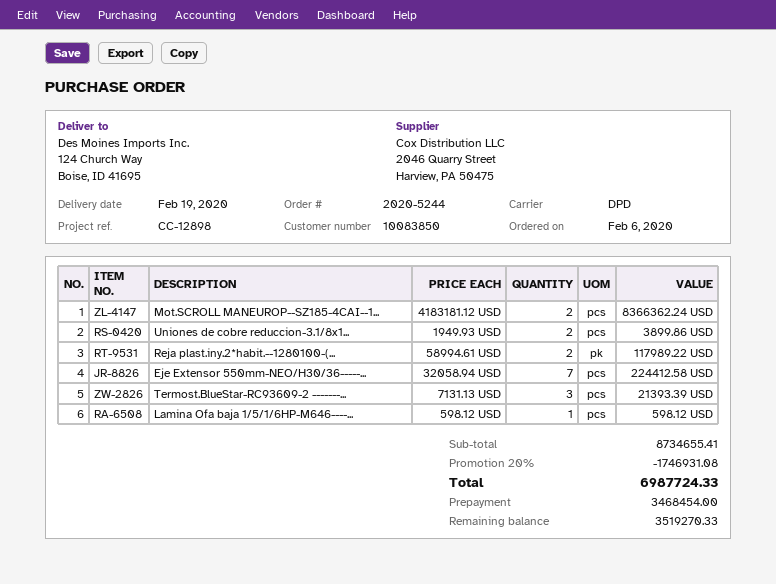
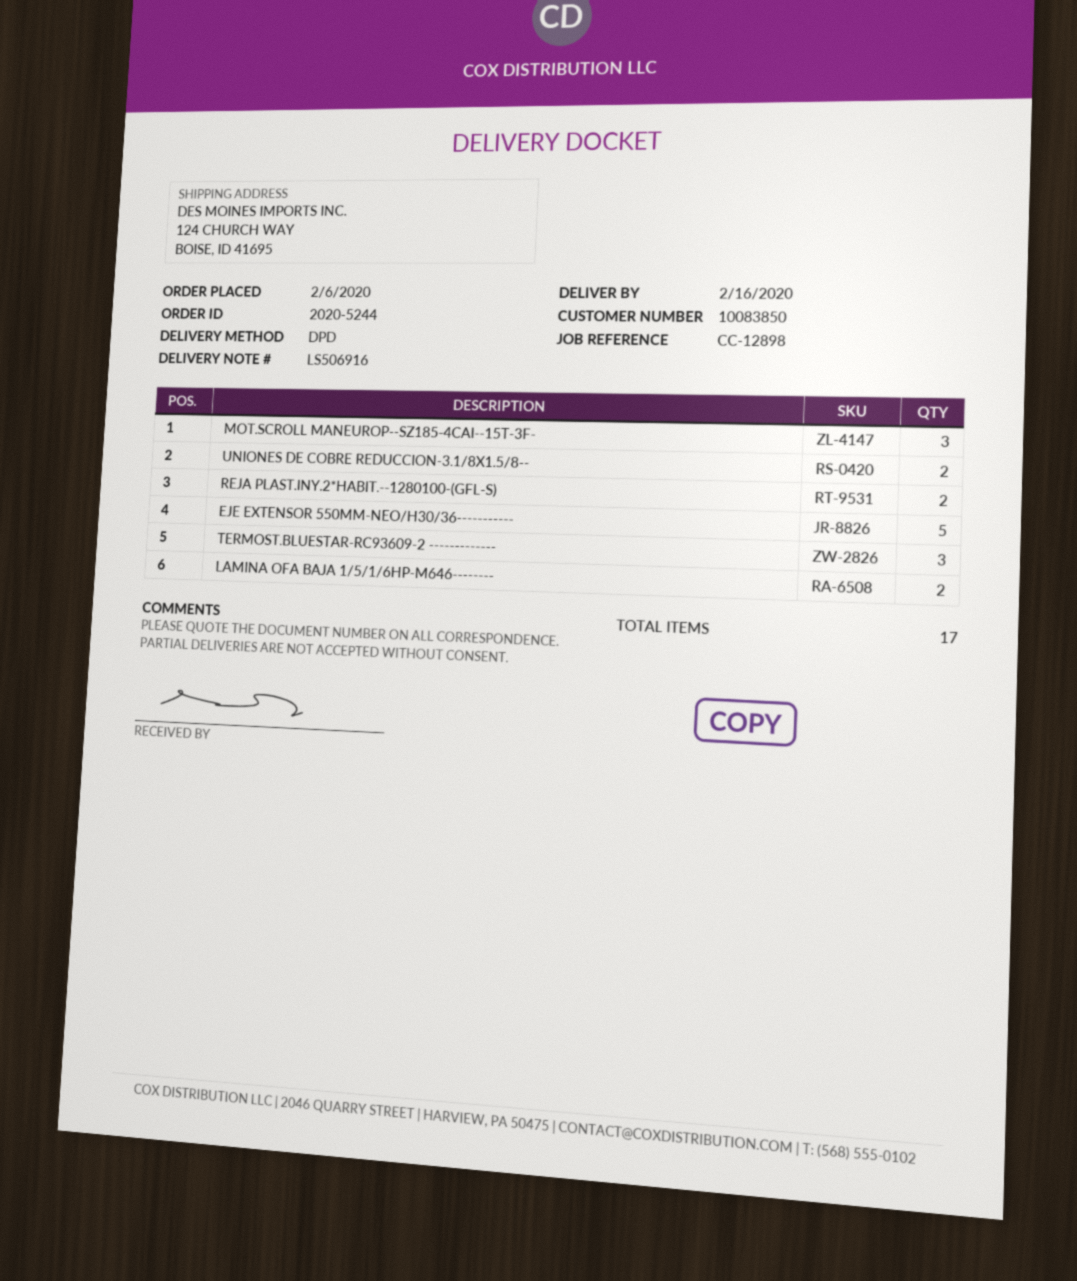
delivery date: 2020-02-19 -> 2020-02-16
Mot.SCROLL MANEUROP--SZ185-4CAI--1...: 2 -> 3
Eje Extensor 550mm-NEO/H30/36-----...: 7 -> 5
Lamina Ofa baja 1/5/1/6HP-M646----...: 1 -> 2

